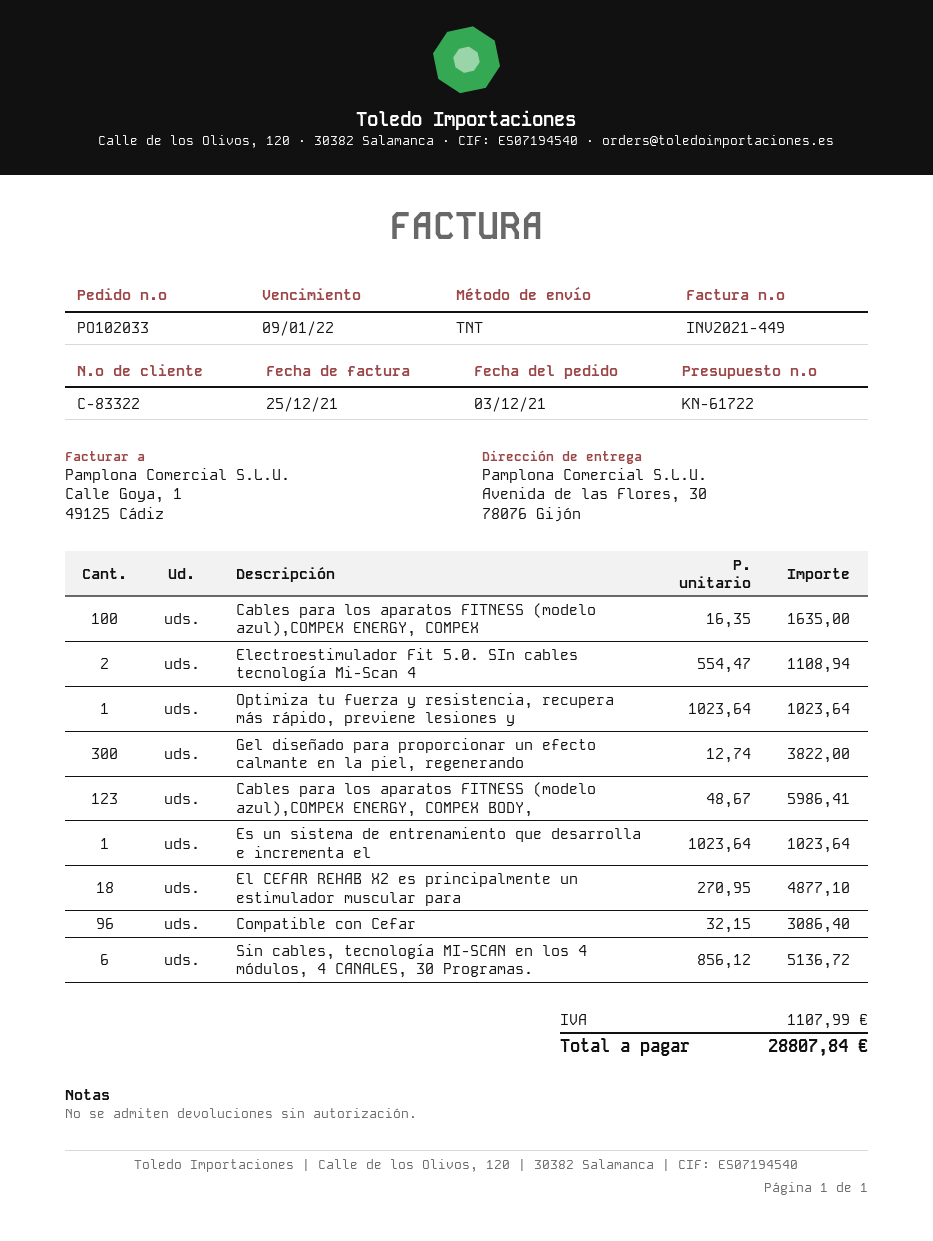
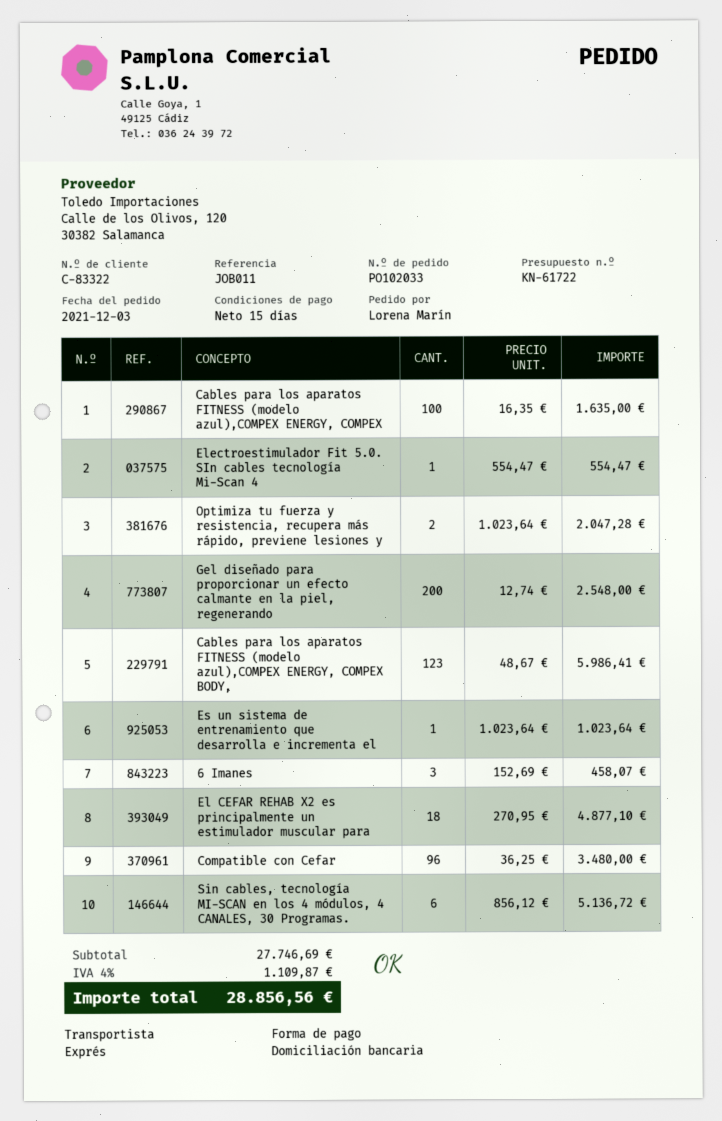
shipping method: TNT -> express
Electroestimulador Fit 5.0. SIn cables tecnología Mi-Scan 4: 2 x 554.47 = 1108.94 -> 1 x 554.47 = 554.47
Optimiza tu fuerza y resistencia, recupera más rápido, previene lesiones y: 1 x 1023.64 = 1023.64 -> 2 x 1023.64 = 2047.28
Gel diseñado para proporcionar un efecto calmante en la piel, regenerando: 300 x 12.74 = 3822.00 -> 200 x 12.74 = 2548.00
Compatible con Cefar: 96 x 32.15 = 3086.40 -> 96 x 36.25 = 3480.00
6 Imanes: none -> 3 x 152.69 = 458.07
tax: 1107.99 -> 1109.87
total: 28807.84 -> 28856.56

